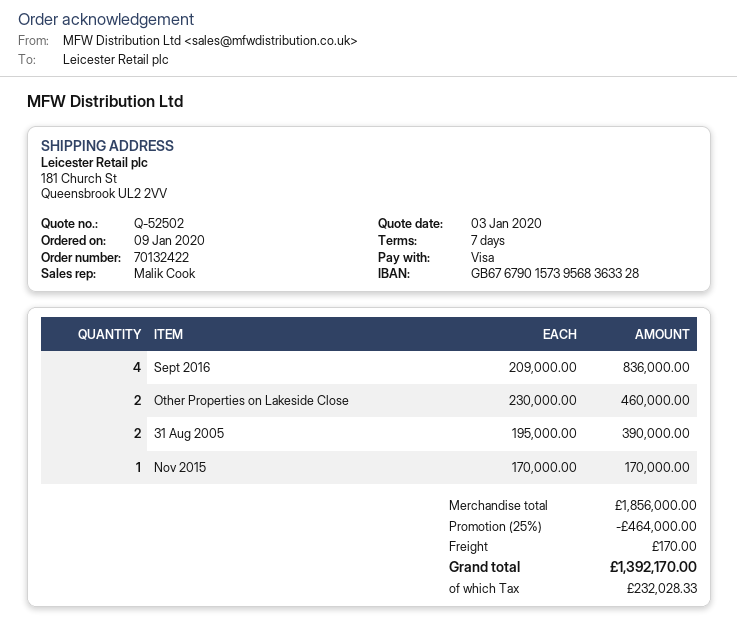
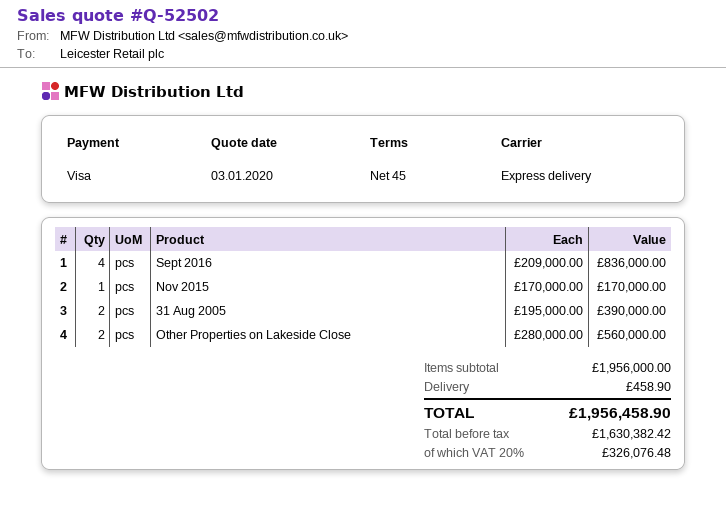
payment terms: 7 days -> 45 days
Other Properties on Lakeside Close: 2 x 230000.00 = 460000.00 -> 2 x 280000.00 = 560000.00
subtotal: 1856000.00 -> 1956000.00
discount: 25% = 464000.00 -> none
shipping: 170.00 -> 458.90
tax: 232028.33 -> 326076.48
total: 1392170.00 -> 1956458.90

